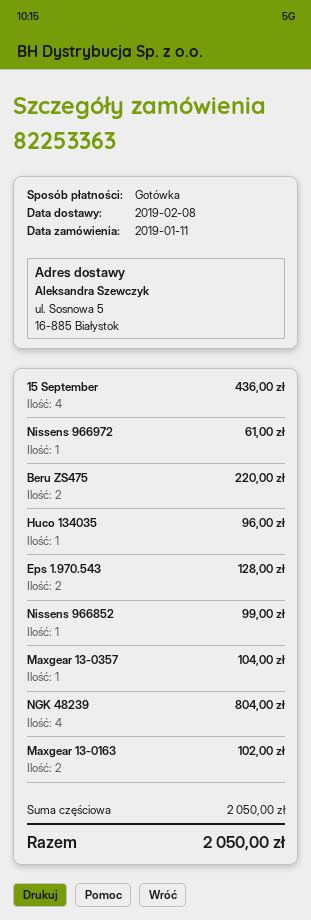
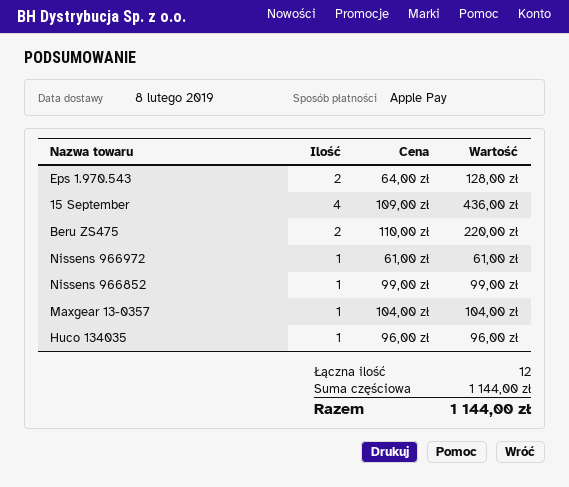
payment method: cash -> Apple Pay
NGK 48239: 4 for 804.00 -> none
Maxgear 13-0163: 2 for 102.00 -> none
subtotal: 2050.00 -> 1144.00
total: 2050.00 -> 1144.00

